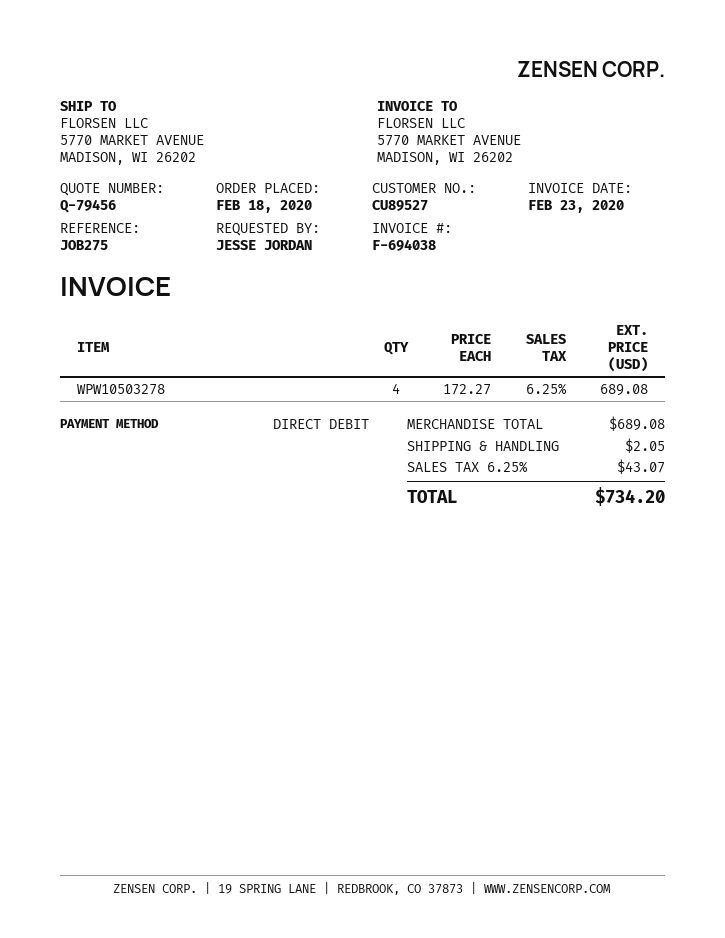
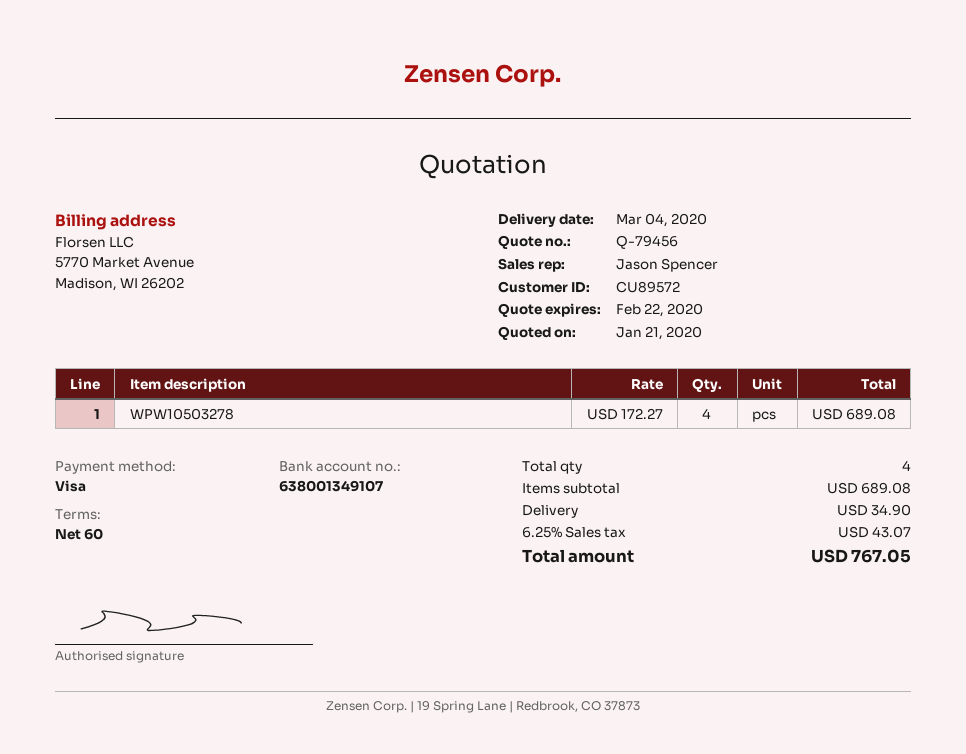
customer number: CU89527 -> CU89572
payment method: direct debit -> Visa
shipping: 2.05 -> 34.90
total: 734.20 -> 767.05

